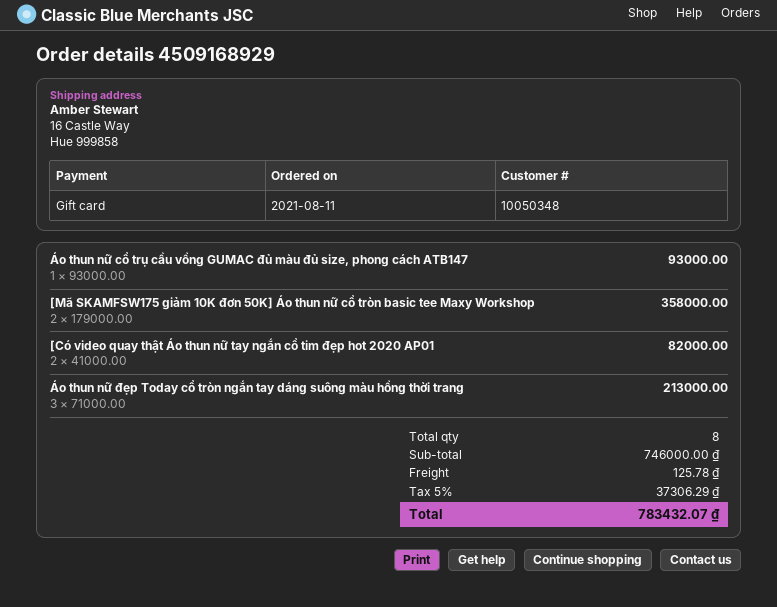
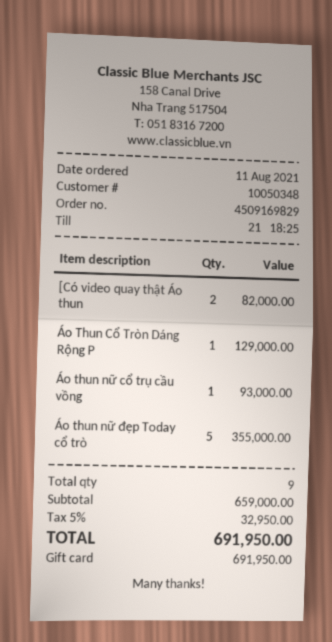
order number: 4509168929 -> 4509169829
[Mã SKAMFSW175 giảm 10K đơn 50K] Áo thun nữ cổ tròn basic tee Maxy Workshop: 2 for 358000.00 -> none
Áo thun nữ đẹp Today cổ tròn ngắn tay dáng suông màu hồng thời trang: 3 for 213000.00 -> 5 for 355000.00
Áo Thun Cổ Tròn Dáng Rộng P: none -> 1 for 129000.00
total quantity: 8 -> 9
subtotal: 746000.00 -> 659000.00
shipping: 125.78 -> none
tax: 5% = 37306.29 -> 5% = 32950.00
total: 783432.07 -> 691950.00

